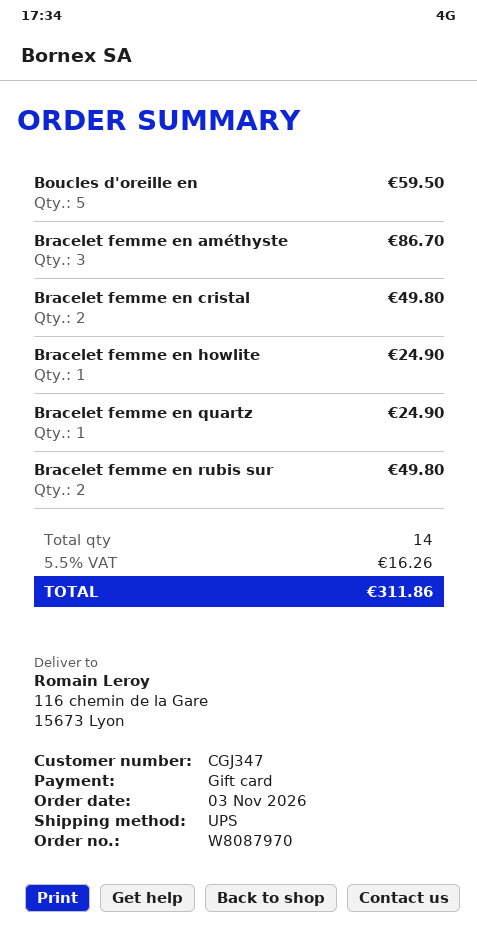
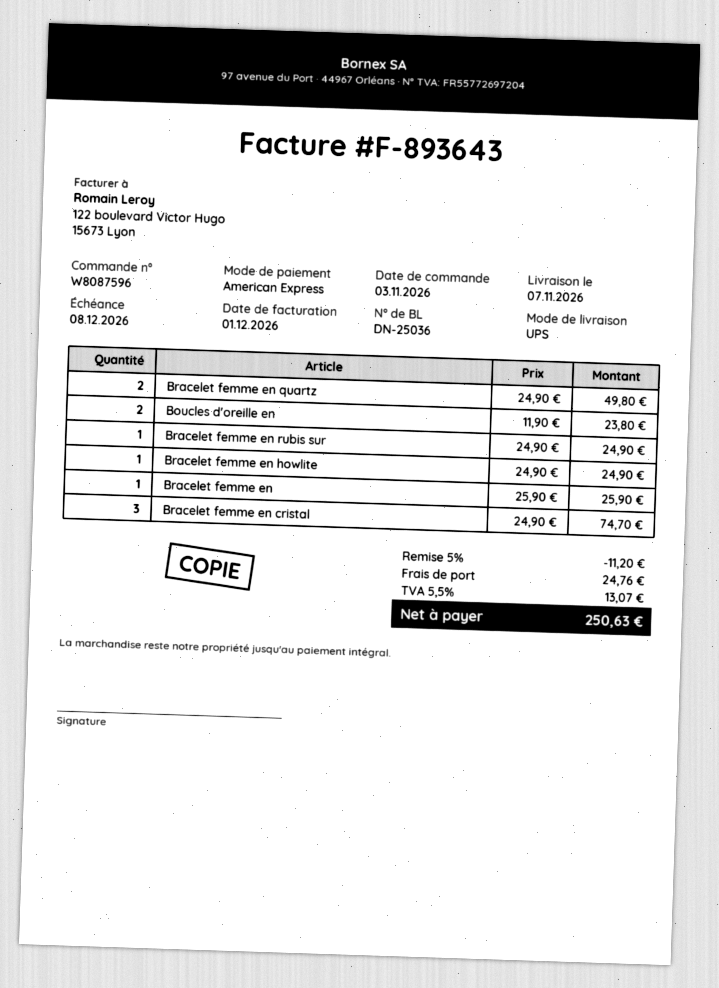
order number: W8087970 -> W8087596
payment method: gift card -> American Express
Boucles d'oreille en: 5 for 59.50 -> 2 for 23.80
Bracelet femme en améthyste: 3 for 86.70 -> none
Bracelet femme en cristal: 2 for 49.80 -> 3 for 74.70
Bracelet femme en quartz: 1 for 24.90 -> 2 for 49.80
Bracelet femme en rubis sur: 2 for 49.80 -> 1 for 24.90
Bracelet femme en: none -> 1 for 25.90
discount: none -> 5% = 11.20
shipping: none -> 24.76
tax: 5.5% = 16.26 -> 5.5% = 13.07
total: 311.86 -> 250.63

